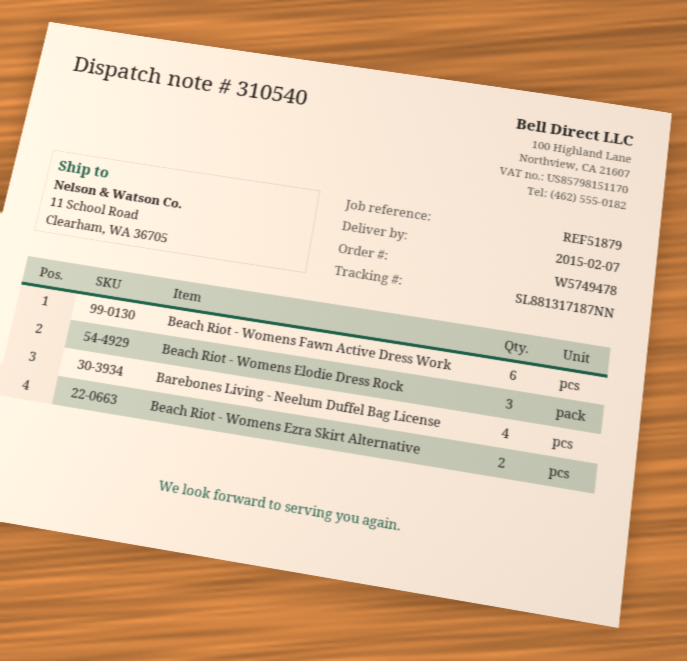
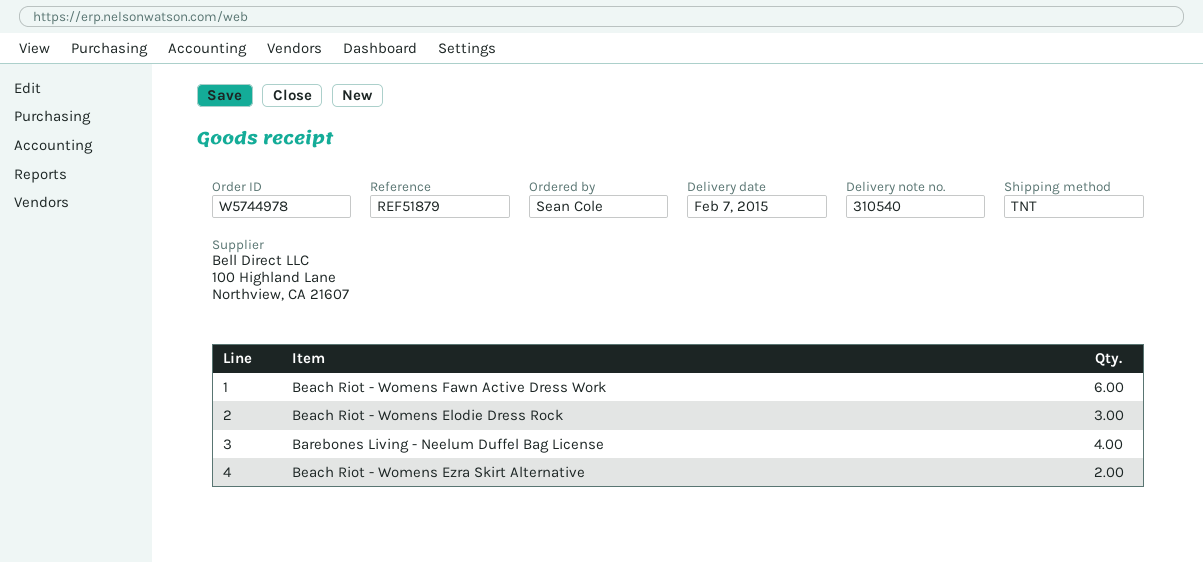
order number: W5749478 -> W5744978

